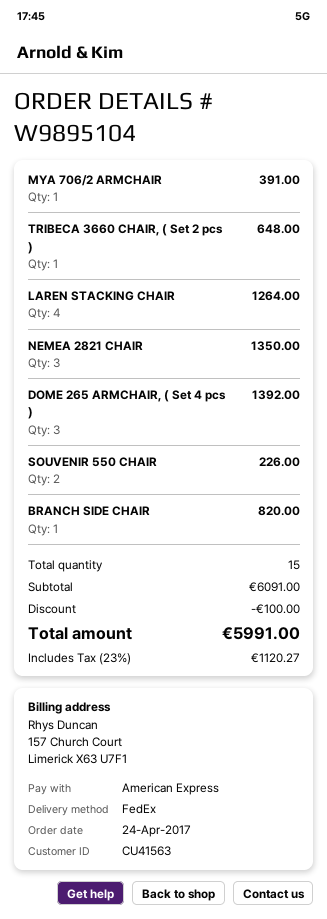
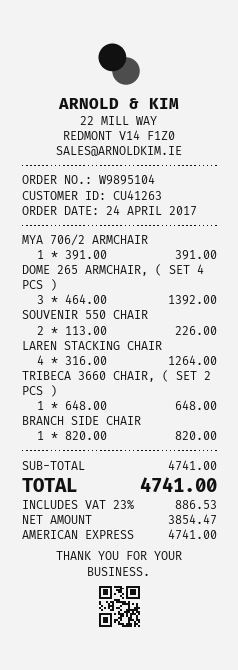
customer number: CU41563 -> CU41263
NEMEA 2821 CHAIR: 3 for 1350.00 -> none
subtotal: 6091.00 -> 4741.00
discount: 100.00 -> none
tax: 23% = 1120.27 -> 23% = 886.53
total: 5991.00 -> 4741.00

